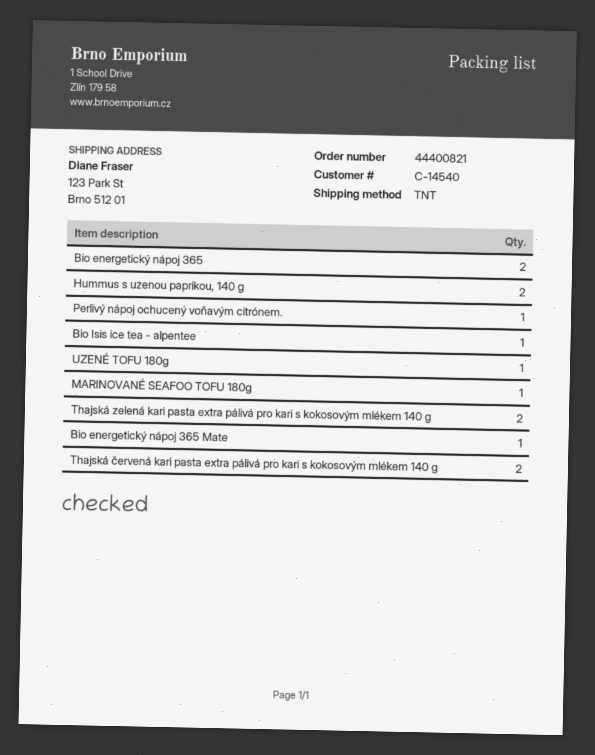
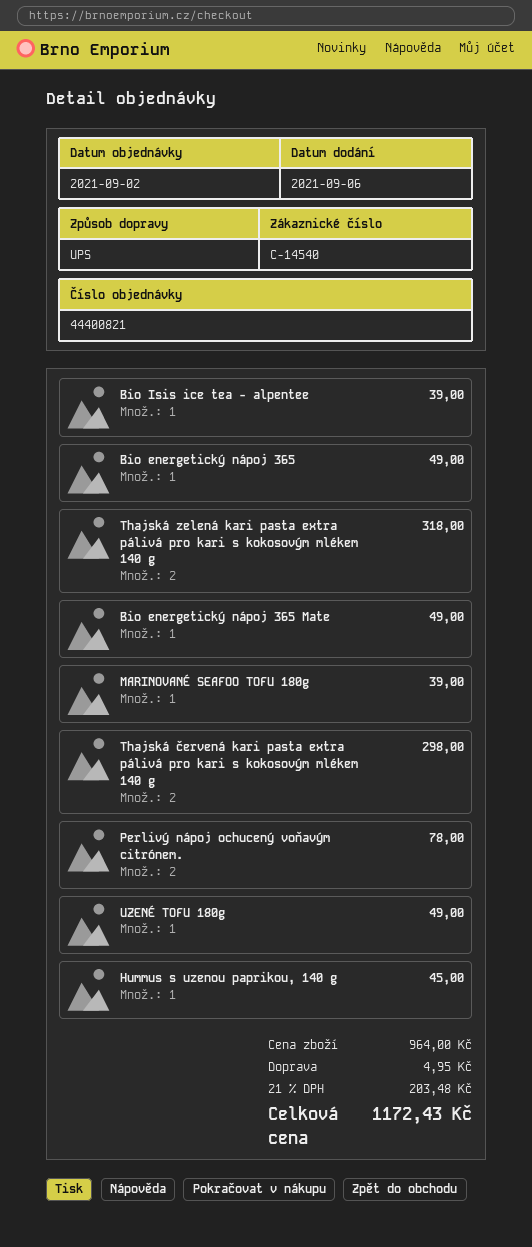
shipping method: TNT -> UPS
Bio energetický nápoj 365: 2 -> 1
Hummus s uzenou paprikou, 140 g: 2 -> 1
Perlivý nápoj ochucený voňavým citrónem.: 1 -> 2

